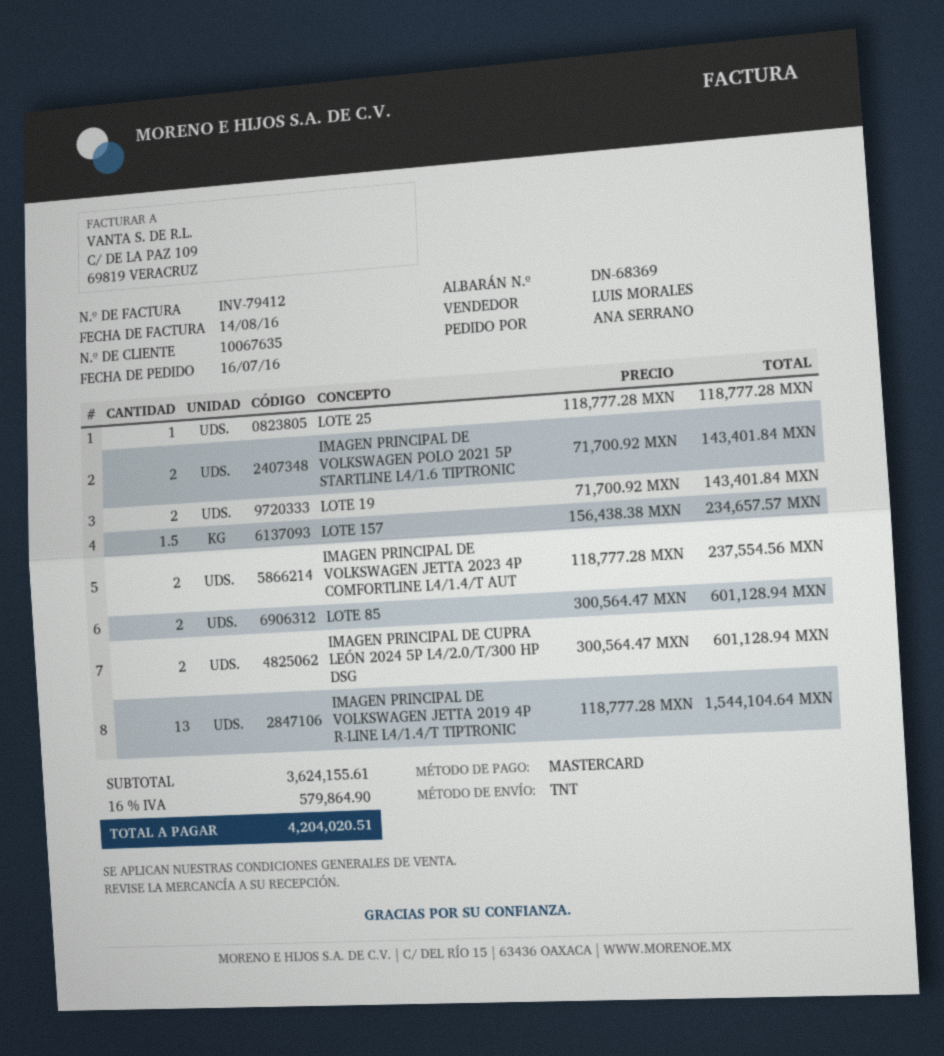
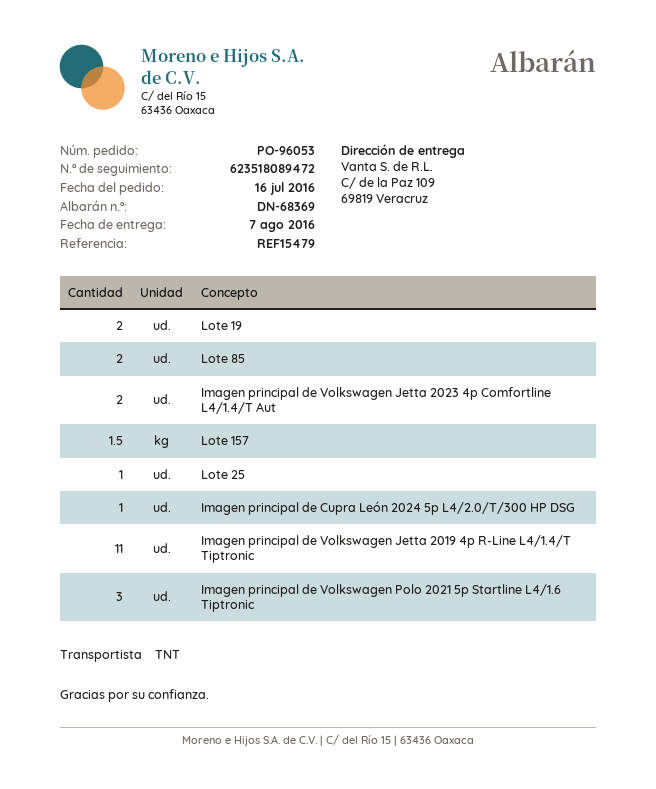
IMAGEN PRINCIPAL DE VOLKSWAGEN POLO 2021 5P STARTLINE L4/1.6 TIPTRONIC: 2 -> 3
IMAGEN PRINCIPAL DE CUPRA LEÓN 2024 5P L4/2.0/T/300 HP DSG: 2 -> 1
IMAGEN PRINCIPAL DE VOLKSWAGEN JETTA 2019 4P R-LINE L4/1.4/T TIPTRONIC: 13 -> 11

